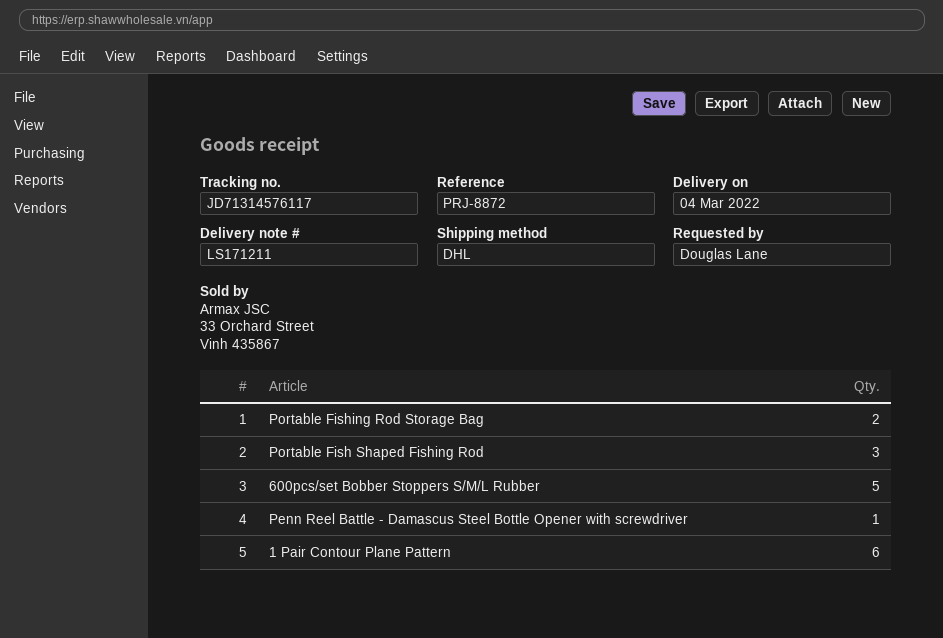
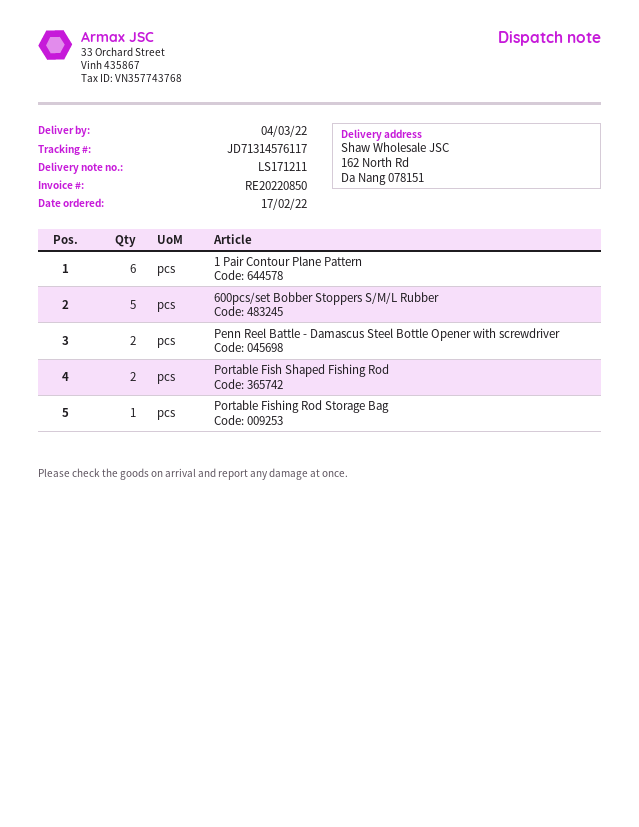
Portable Fishing Rod Storage Bag: 2 -> 1
Portable Fish Shaped Fishing Rod: 3 -> 2
Penn Reel Battle - Damascus Steel Bottle Opener with screwdriver: 1 -> 2

